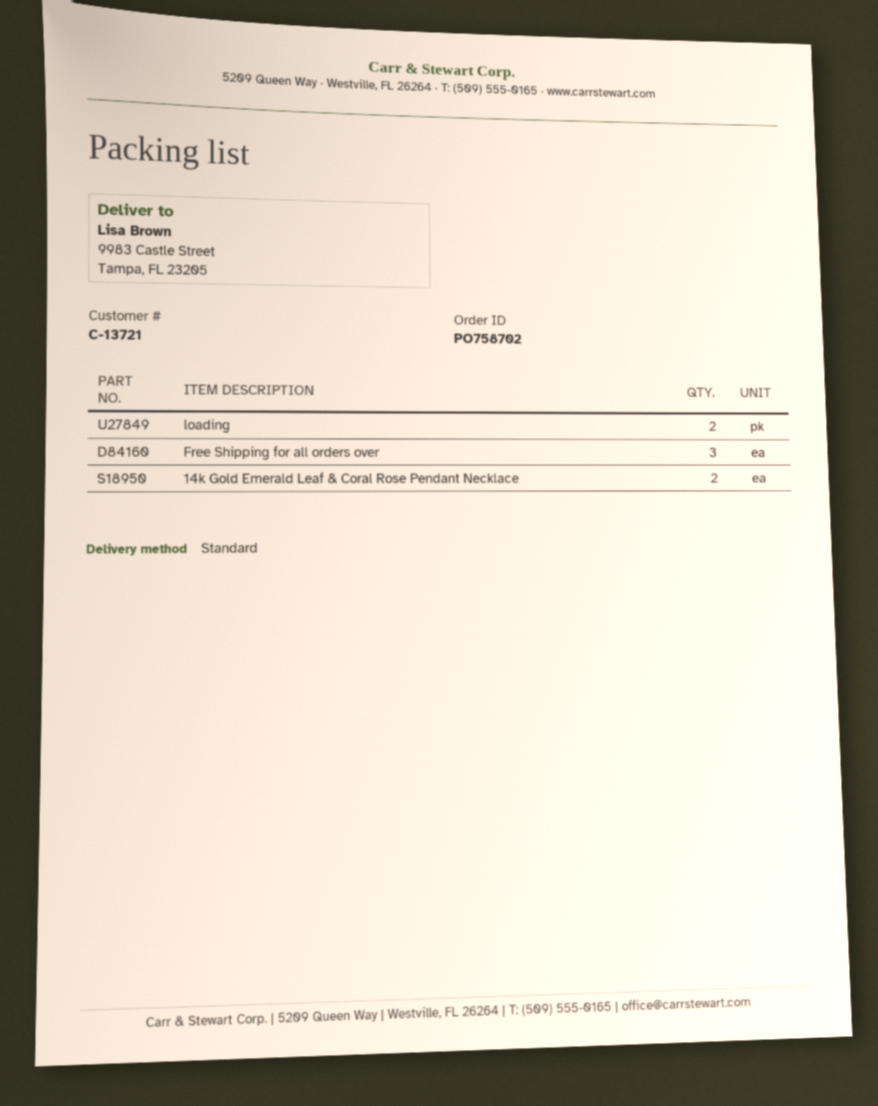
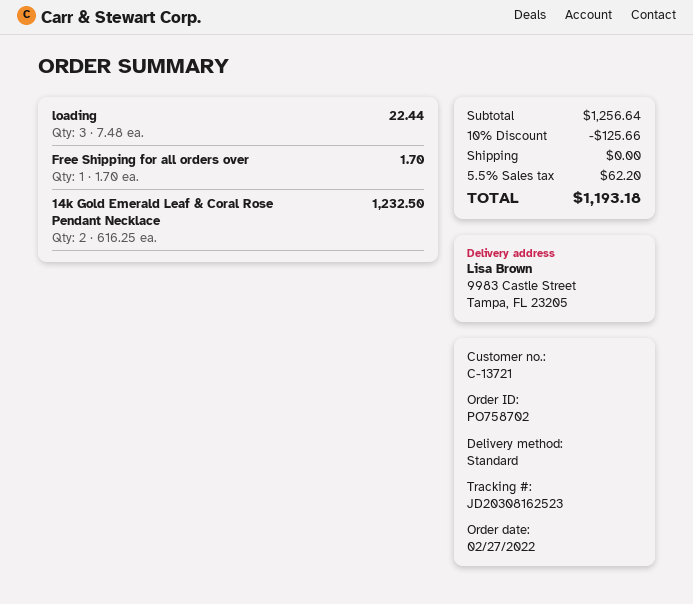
loading: 2 -> 3
Free Shipping for all orders over: 3 -> 1

